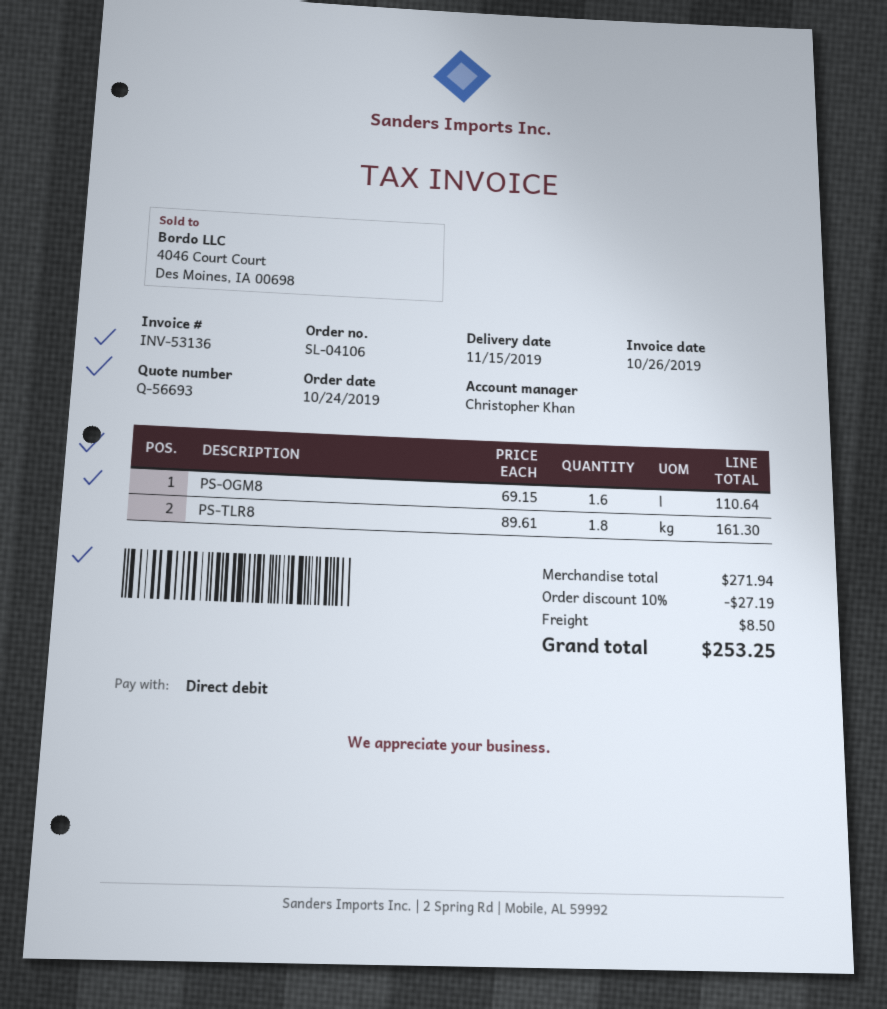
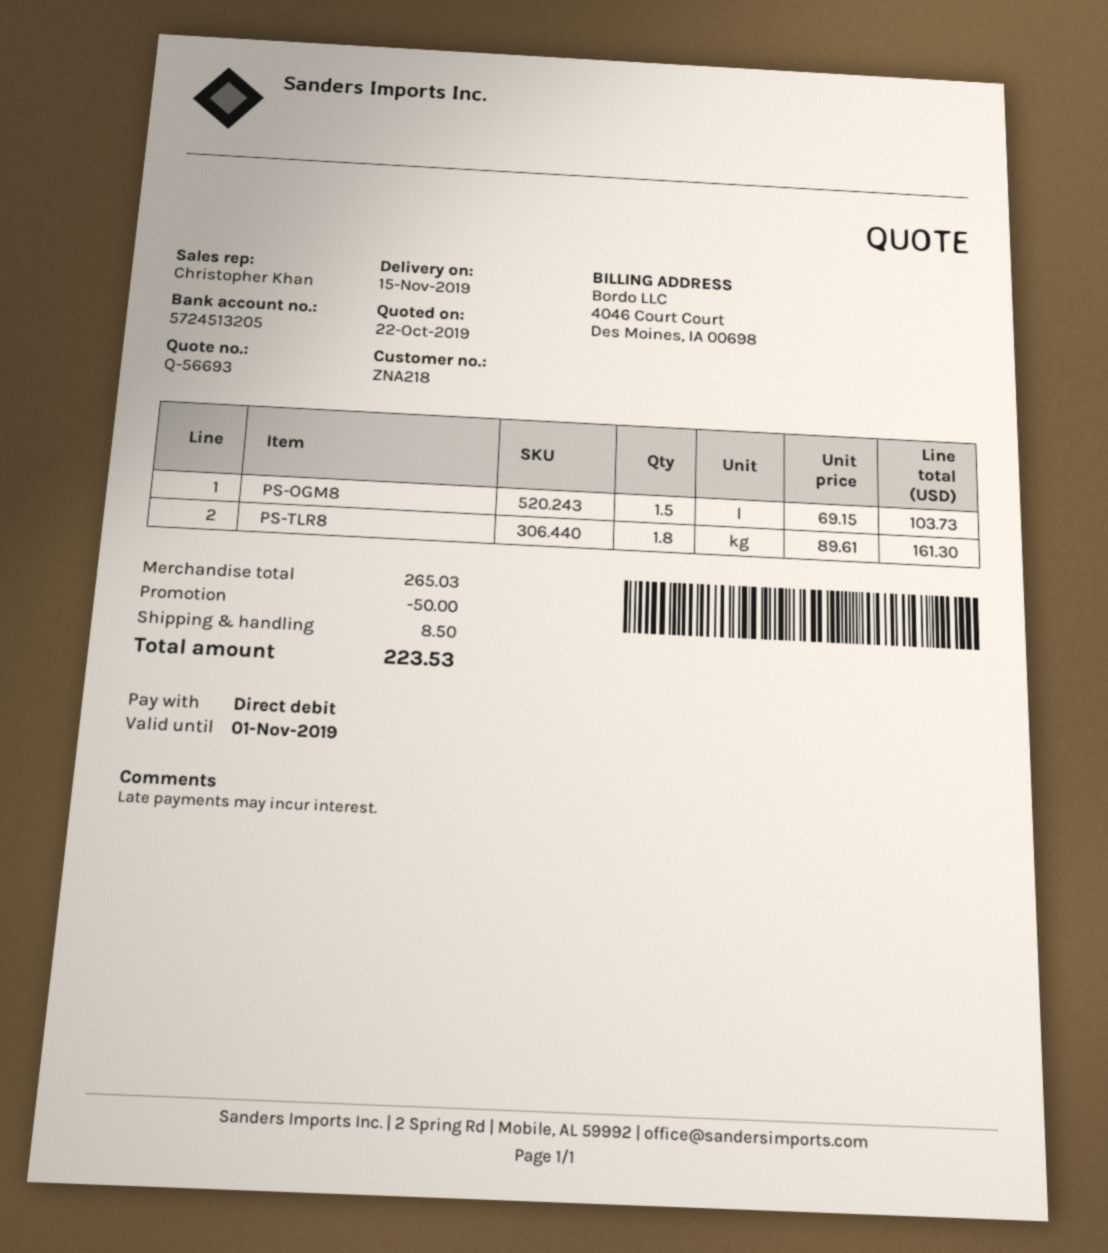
PS-OGM8: 1.6 x 69.15 = 110.64 -> 1.5 x 69.15 = 103.73
subtotal: 271.94 -> 265.03
discount: 27.19 -> 50.00
total: 253.25 -> 223.53

